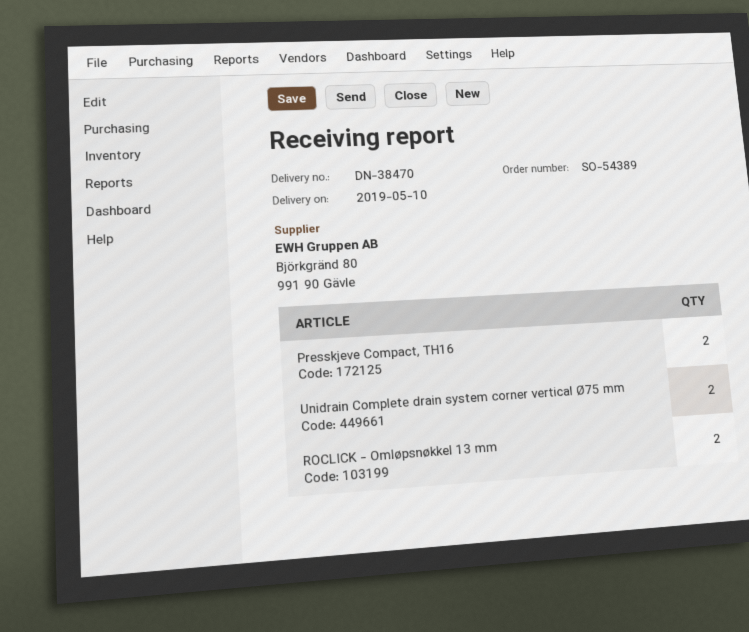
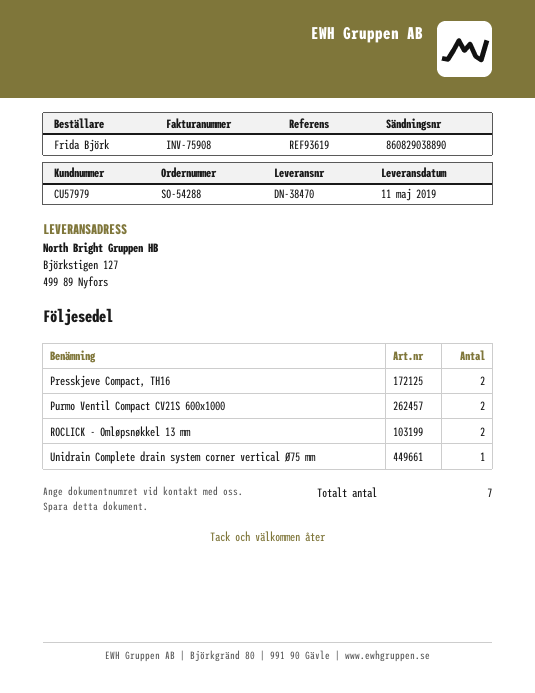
order number: SO-54389 -> SO-54288
delivery date: 2019-05-10 -> 2019-05-11
Unidrain Complete drain system corner vertical Ø75 mm: 2 -> 1
Purmo Ventil Compact CV21S 600x1000: none -> 2

